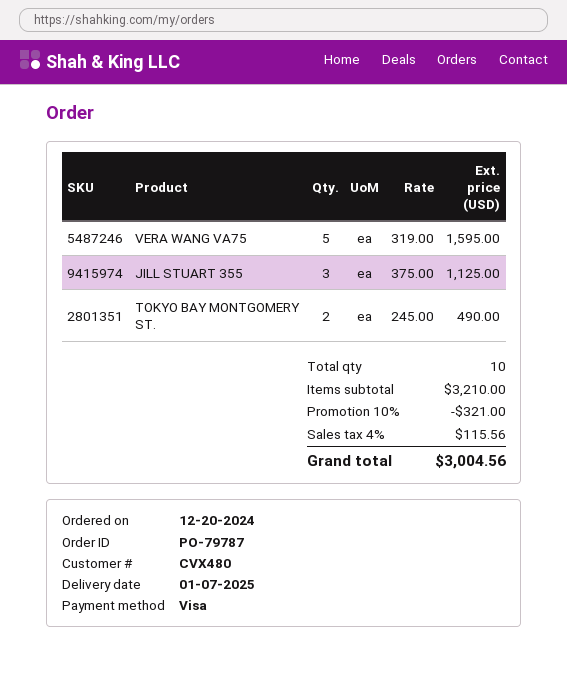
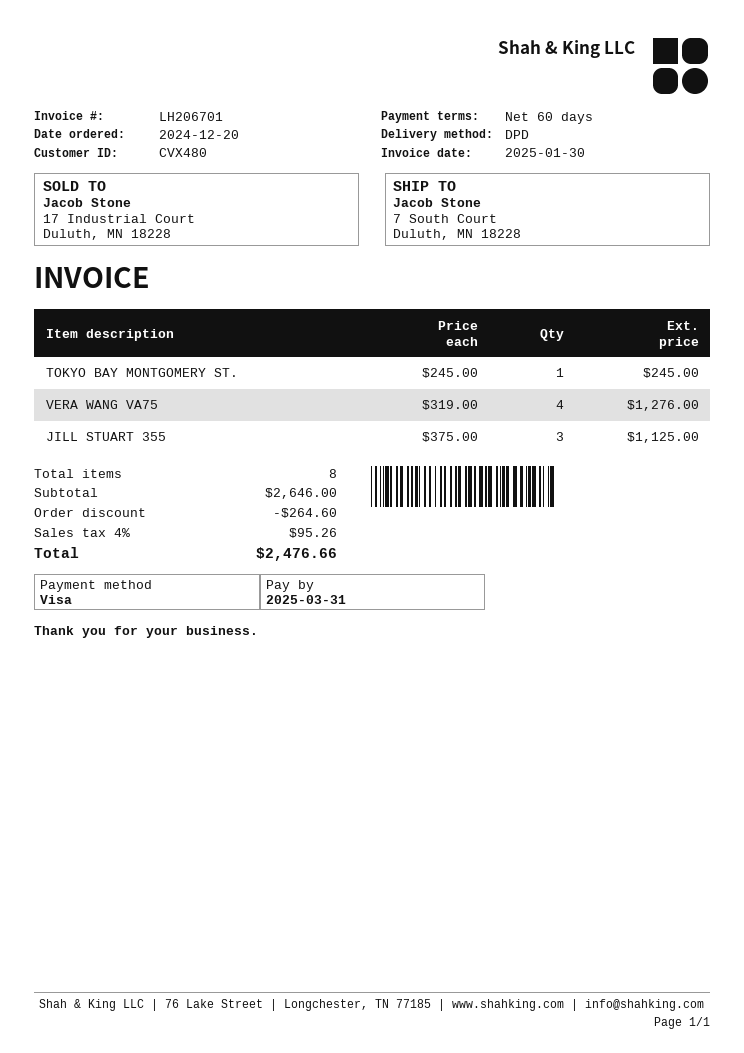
VERA WANG VA75: 5 x 319.00 = 1595.00 -> 4 x 319.00 = 1276.00
TOKYO BAY MONTGOMERY ST.: 2 x 245.00 = 490.00 -> 1 x 245.00 = 245.00
total quantity: 10 -> 8
subtotal: 3210.00 -> 2646.00
discount: 321.00 -> 264.60
tax: 4% = 115.56 -> 4% = 95.26
total: 3004.56 -> 2476.66

